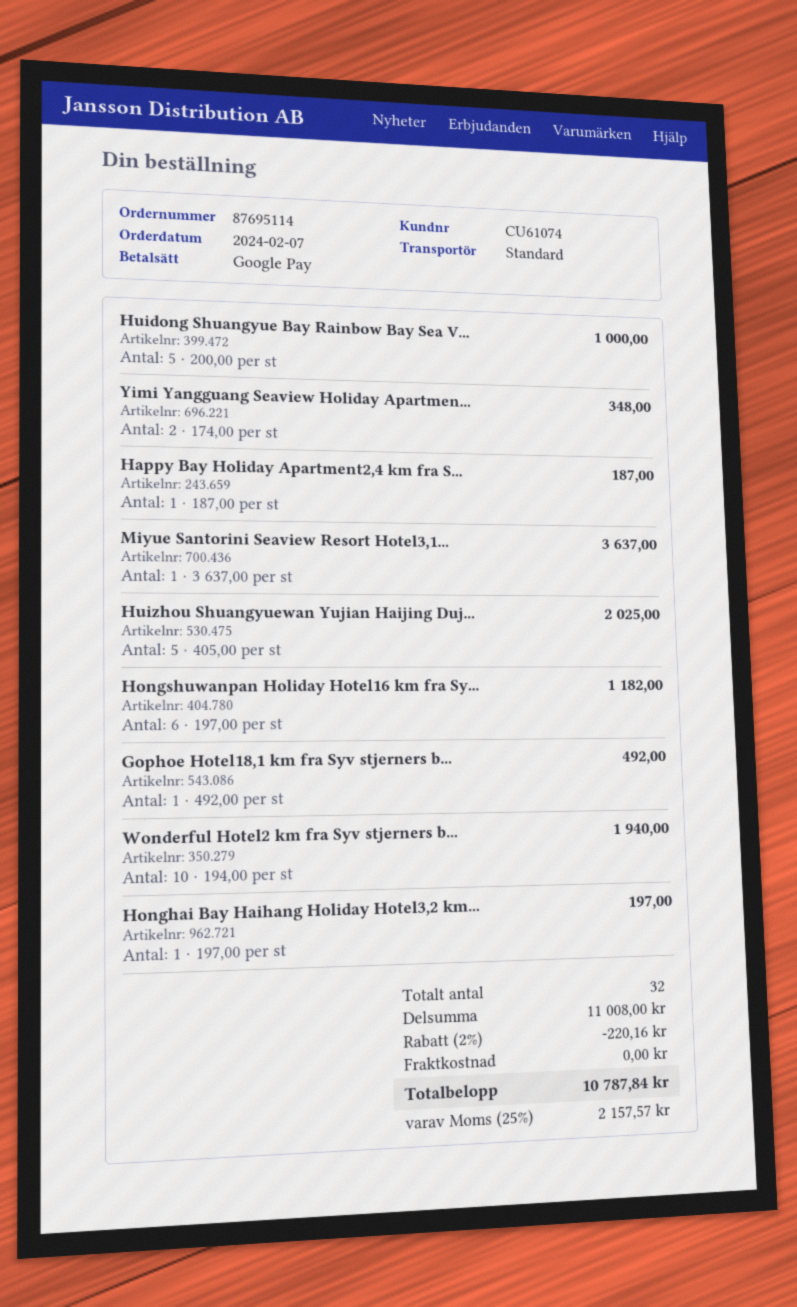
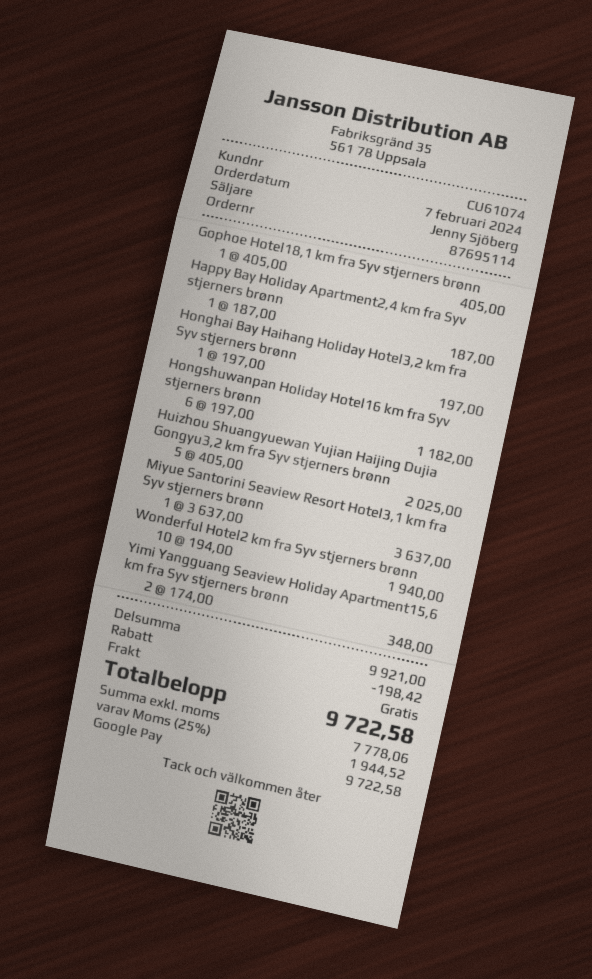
Huidong Shuangyue Bay Rainbow Bay Sea V...: 5 x 200.00 = 1000.00 -> none
Gophoe Hotel18,1 km fra Syv stjerners b...: 1 x 492.00 = 492.00 -> 1 x 405.00 = 405.00
subtotal: 11008.00 -> 9921.00
discount: 220.16 -> 198.42
tax: 25% = 2157.57 -> 25% = 1944.52
total: 10787.84 -> 9722.58

